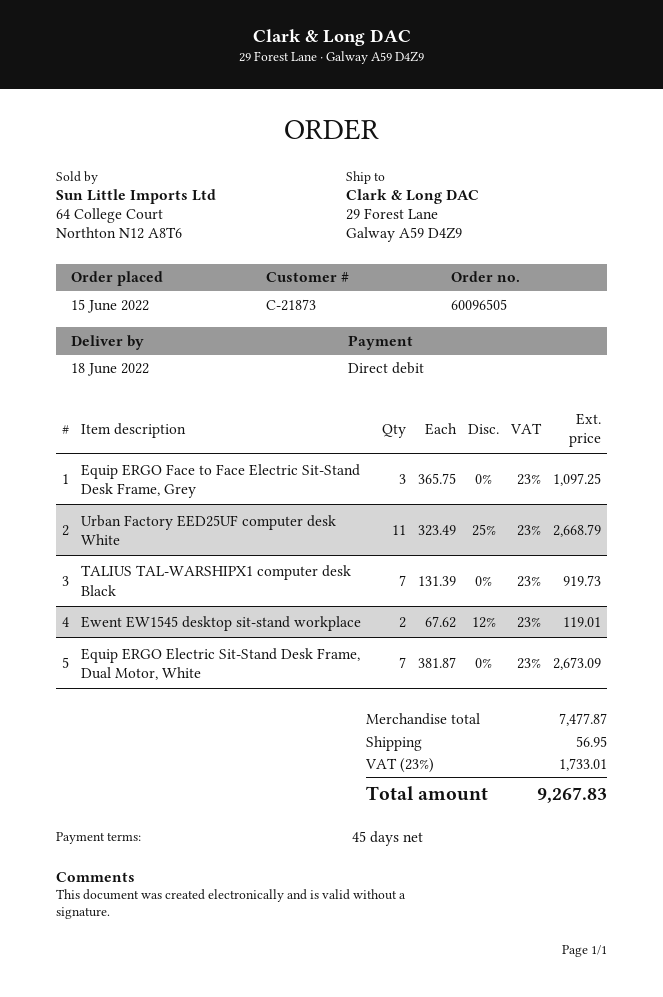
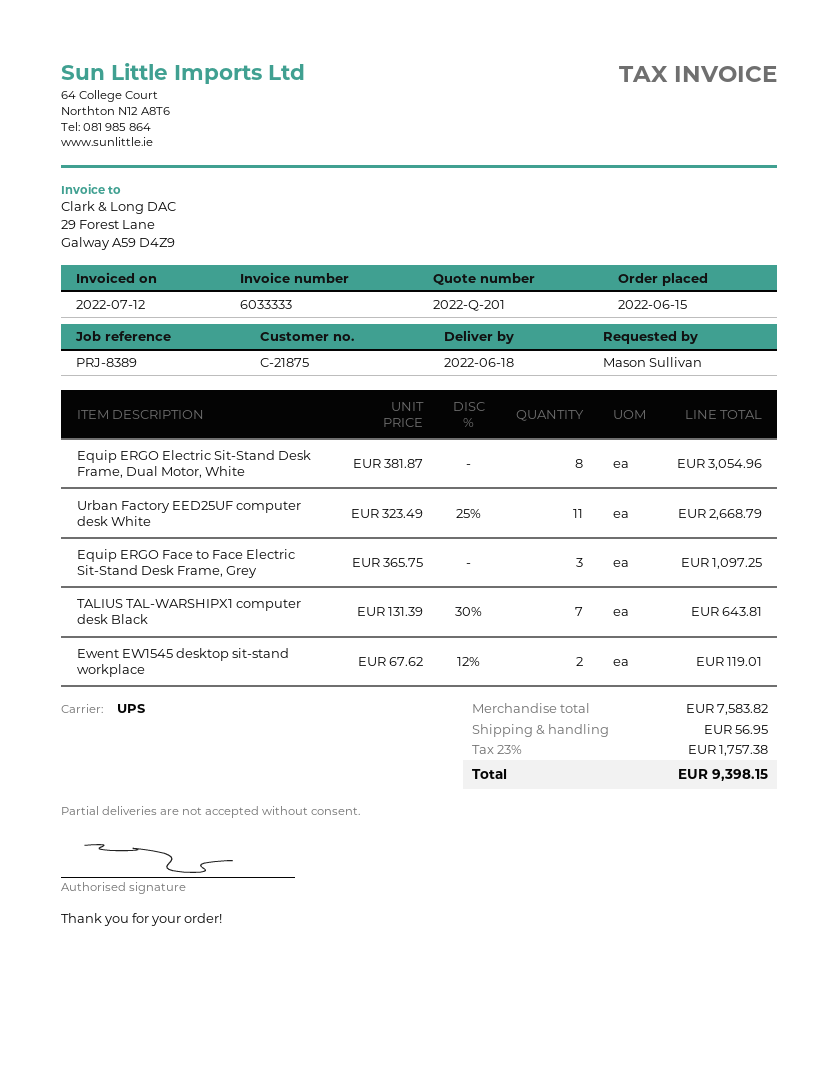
customer number: C-21873 -> C-21875
TALIUS TAL-WARSHIPX1 computer desk Black: 7 x 131.39 = 919.73 -> 7 x 131.39 - 30% = 643.81
Equip ERGO Electric Sit-Stand Desk Frame, Dual Motor, White: 7 x 381.87 = 2673.09 -> 8 x 381.87 = 3054.96
subtotal: 7477.87 -> 7583.82
tax: 23% = 1733.01 -> 23% = 1757.38
total: 9267.83 -> 9398.15

